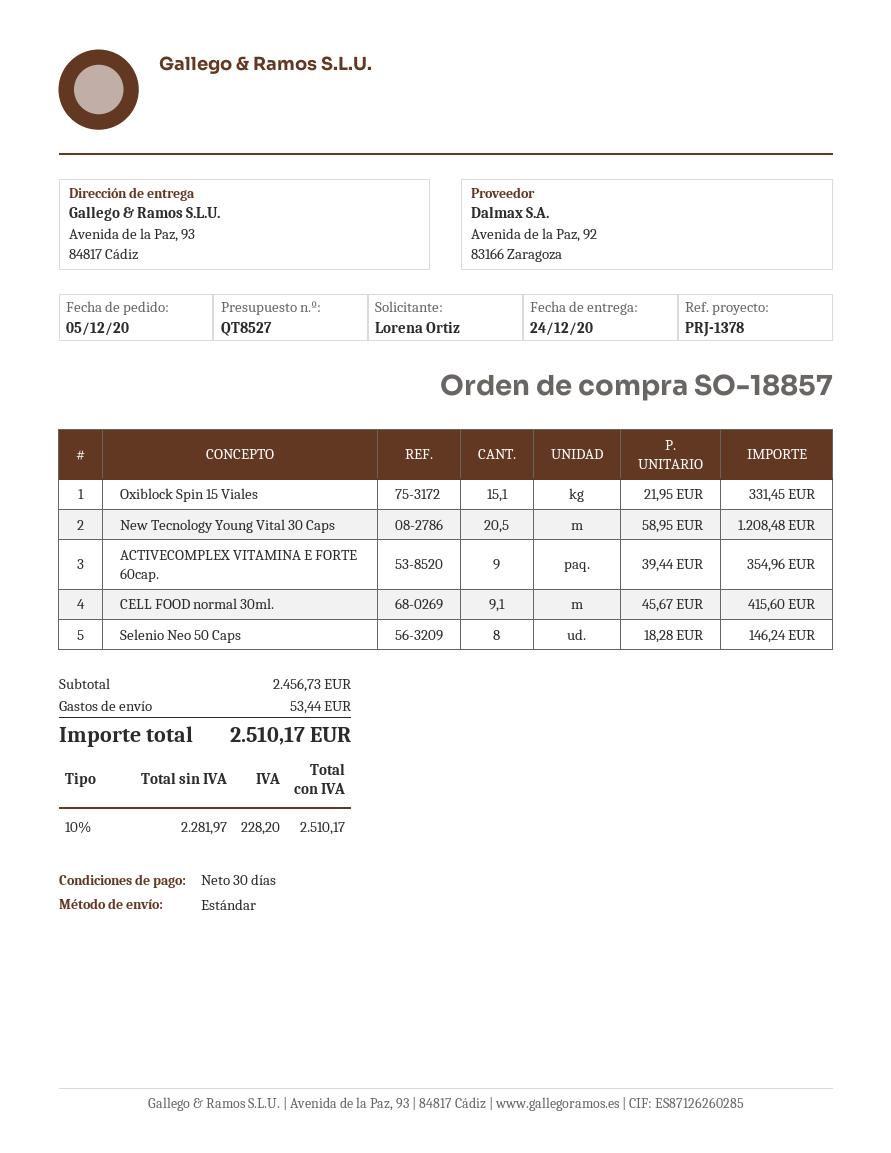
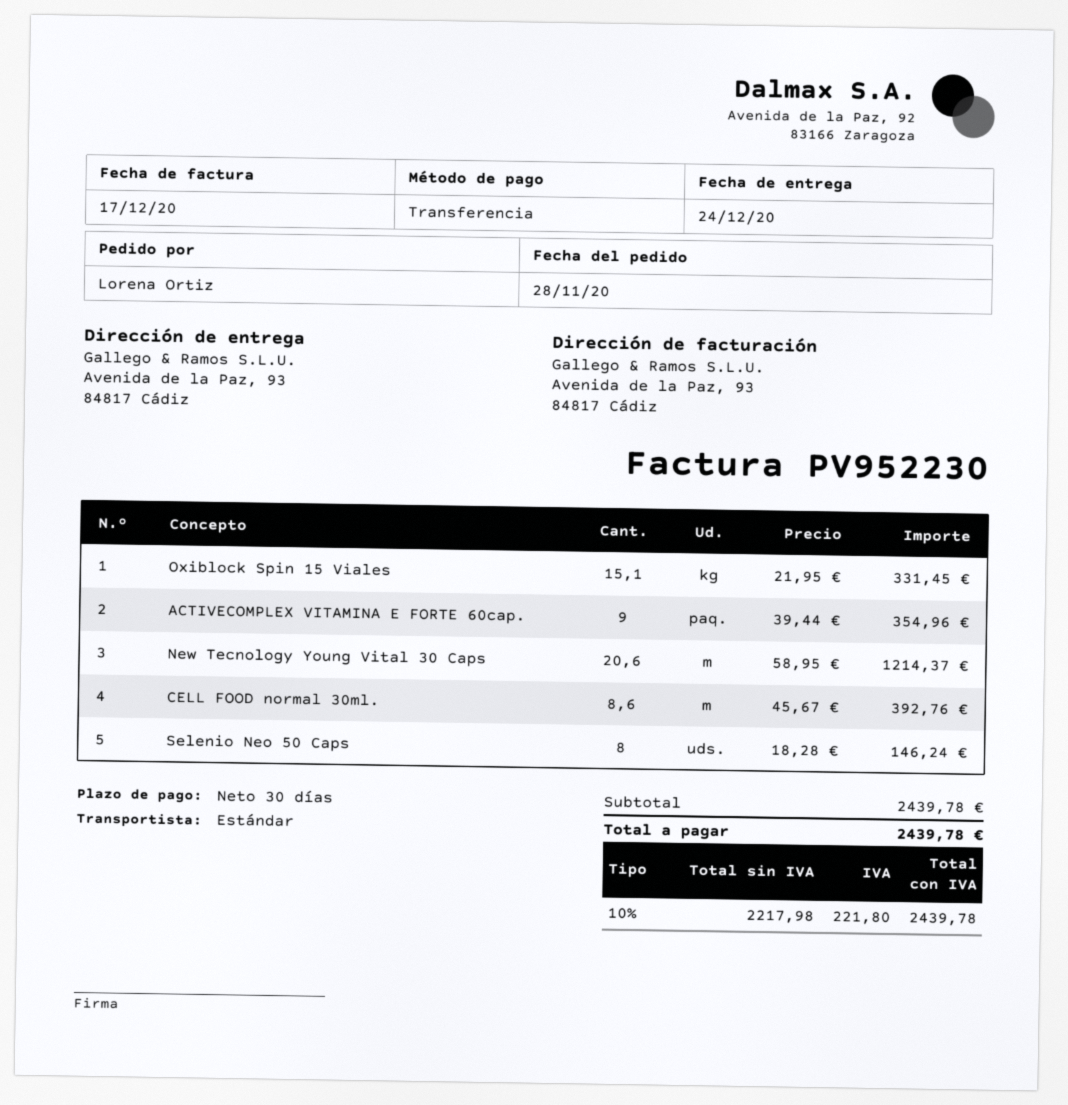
order date: 2020-12-05 -> 2020-11-28
New Tecnology Young Vital 30 Caps: 20.5 x 58.95 = 1208.48 -> 20.6 x 58.95 = 1214.37
CELL FOOD normal 30ml.: 9.1 x 45.67 = 415.60 -> 8.6 x 45.67 = 392.76
subtotal: 2456.73 -> 2439.78
shipping: 53.44 -> none
net: 2281.97 -> 2217.98
tax: 10% = 228.20 -> 10% = 221.80
total: 2510.17 -> 2439.78

